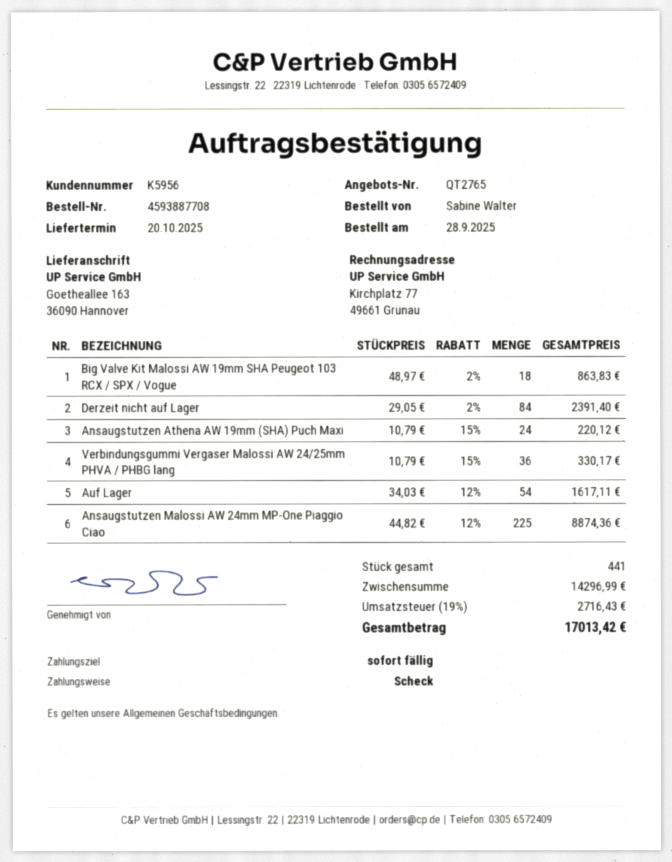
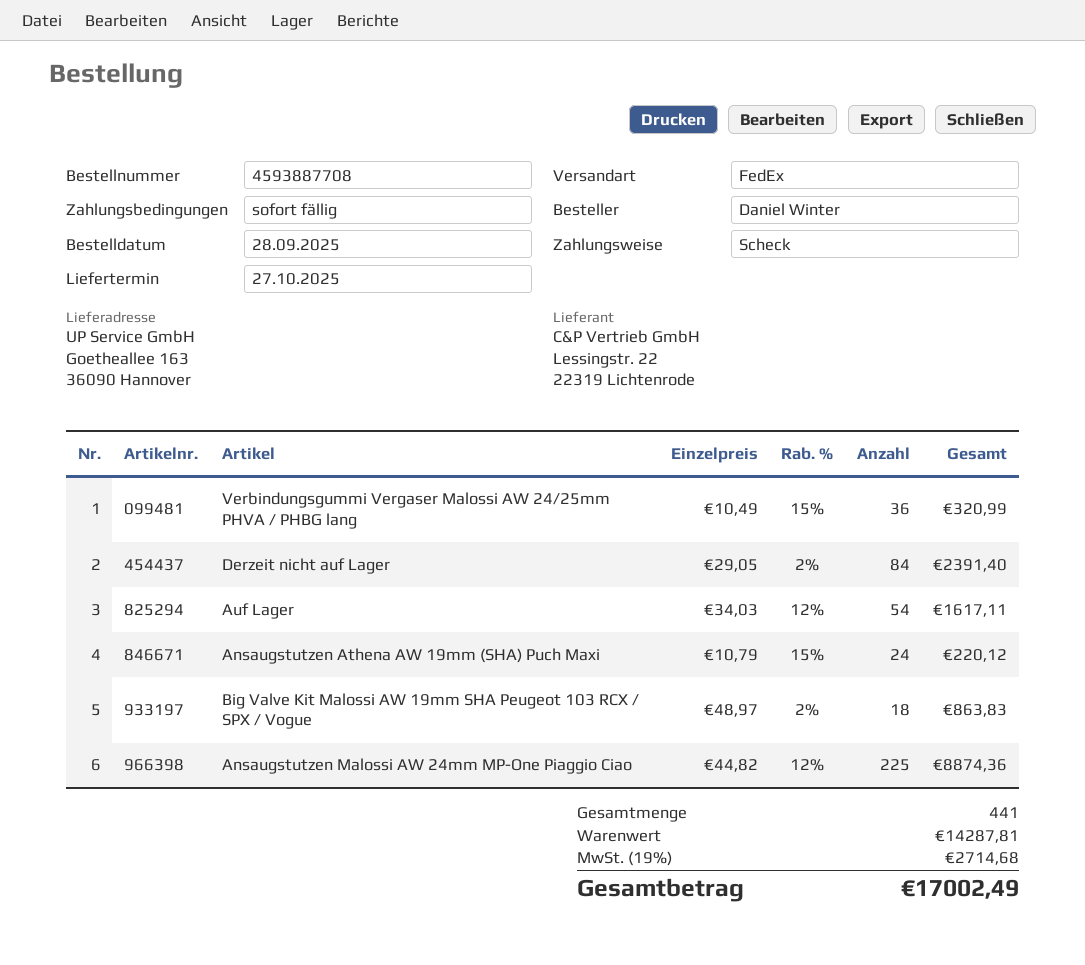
delivery date: 2025-10-20 -> 2025-10-27
ordered by: Sabine Walter -> Daniel Winter
Verbindungsgummi Vergaser Malossi AW 24/25mm PHVA / PHBG lang: 36 x 10.79 - 15% = 330.17 -> 36 x 10.49 - 15% = 320.99
subtotal: 14296.99 -> 14287.81
tax: 19% = 2716.43 -> 19% = 2714.68
total: 17013.42 -> 17002.49

